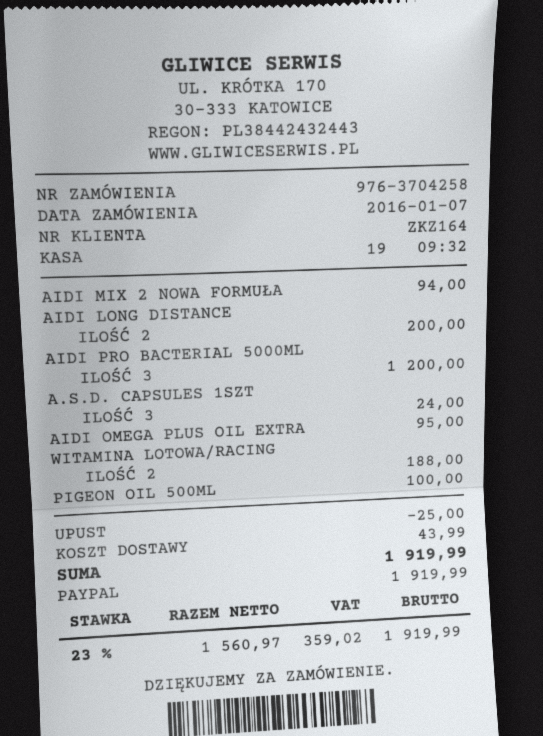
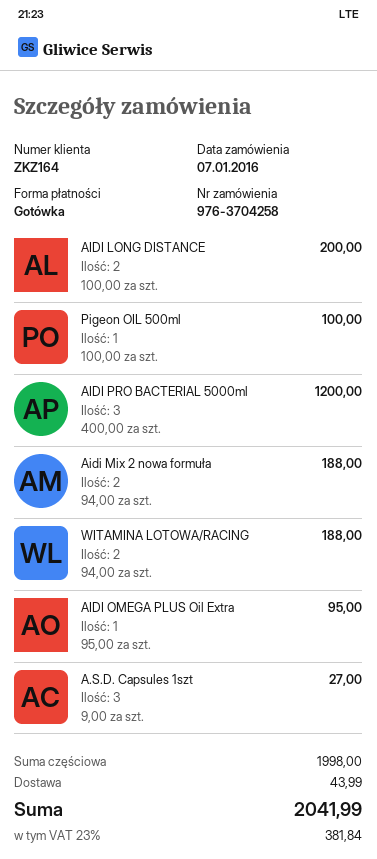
payment method: PayPal -> cash
AIDI MIX 2 NOWA FORMUŁA: 1 for 94.00 -> 2 for 188.00
A.S.D. CAPSULES 1SZT: 3 for 24.00 -> 3 for 27.00
discount: 25.00 -> none
tax: 23% = 359.02 -> 23% = 381.84
total: 1919.99 -> 2041.99

